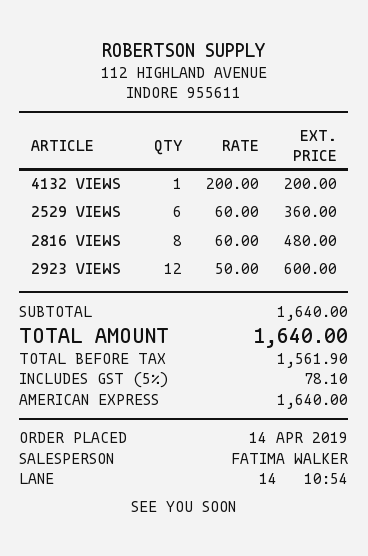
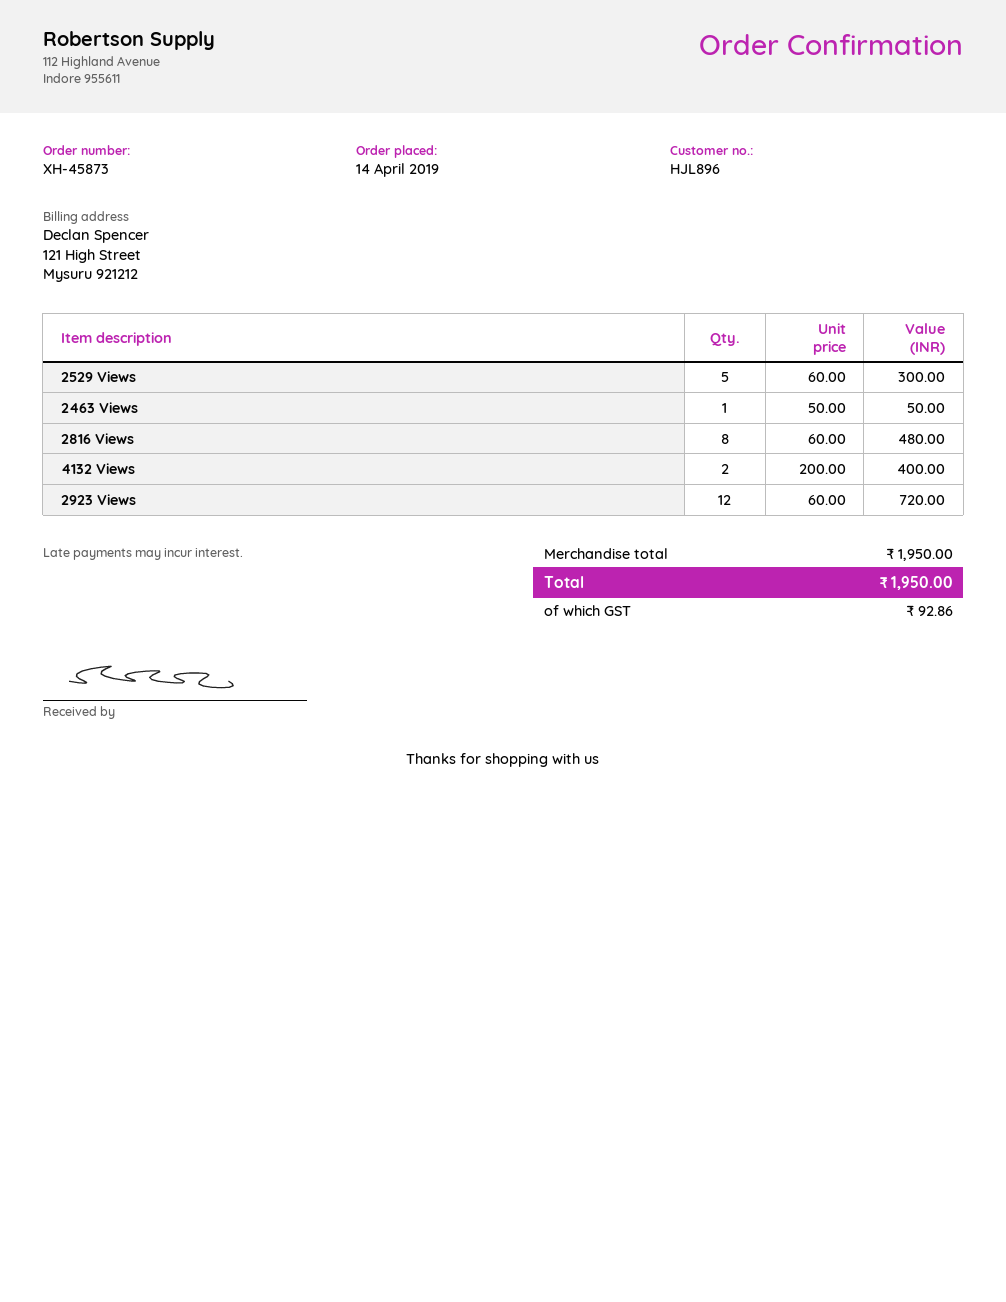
4132 VIEWS: 1 x 200.00 = 200.00 -> 2 x 200.00 = 400.00
2529 VIEWS: 6 x 60.00 = 360.00 -> 5 x 60.00 = 300.00
2923 VIEWS: 12 x 50.00 = 600.00 -> 12 x 60.00 = 720.00
2463 Views: none -> 1 x 50.00 = 50.00
subtotal: 1640.00 -> 1950.00
tax: 78.10 -> 92.86
total: 1640.00 -> 1950.00

